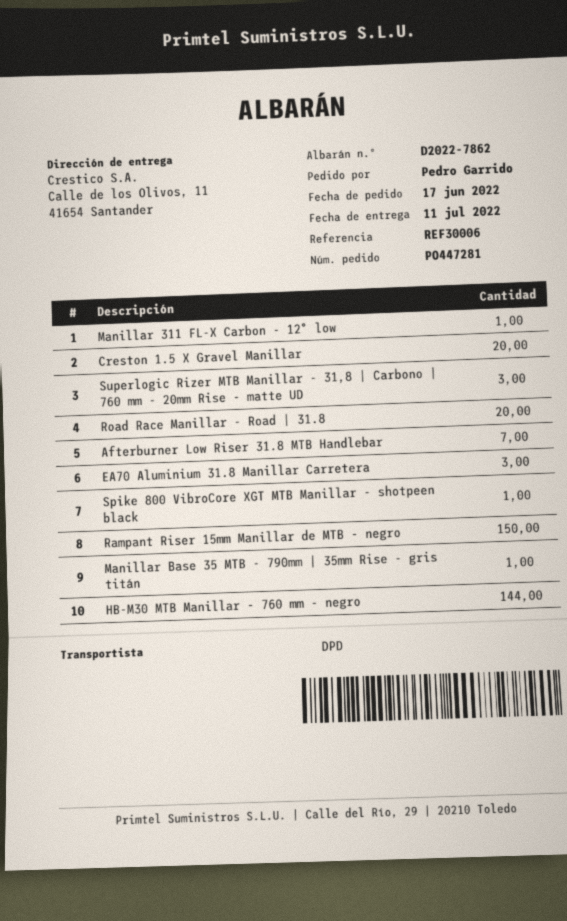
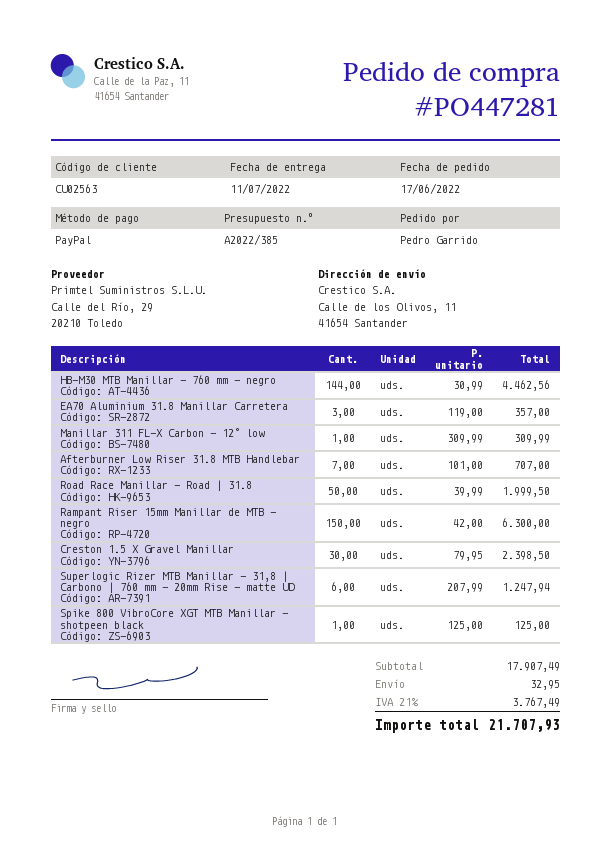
Creston 1.5 X Gravel Manillar: 20 -> 30
Superlogic Rizer MTB Manillar - 31,8 | Carbono | 760 mm - 20mm Rise - matte UD: 3 -> 6
Road Race Manillar - Road | 31.8: 20 -> 50
Manillar Base 35 MTB - 790mm | 35mm Rise - gris titán: 1 -> none

